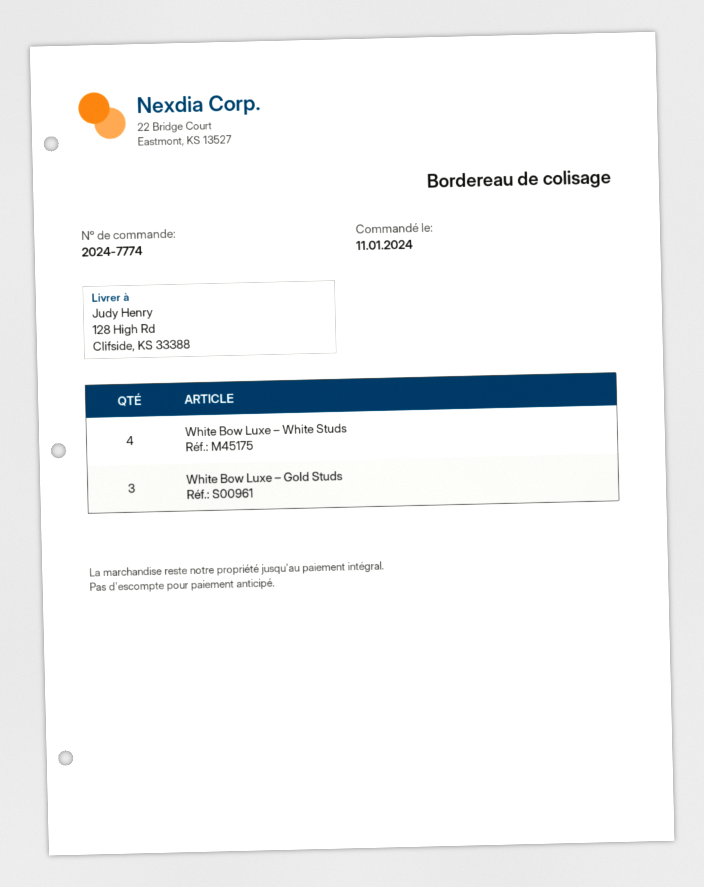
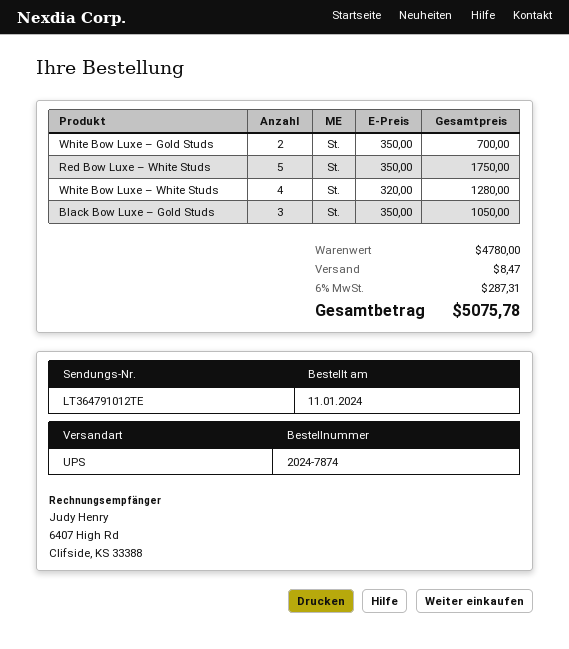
order number: 2024-7774 -> 2024-7874
White Bow Luxe – Gold Studs: 3 -> 2
Red Bow Luxe – White Studs: none -> 5
Black Bow Luxe – Gold Studs: none -> 3

